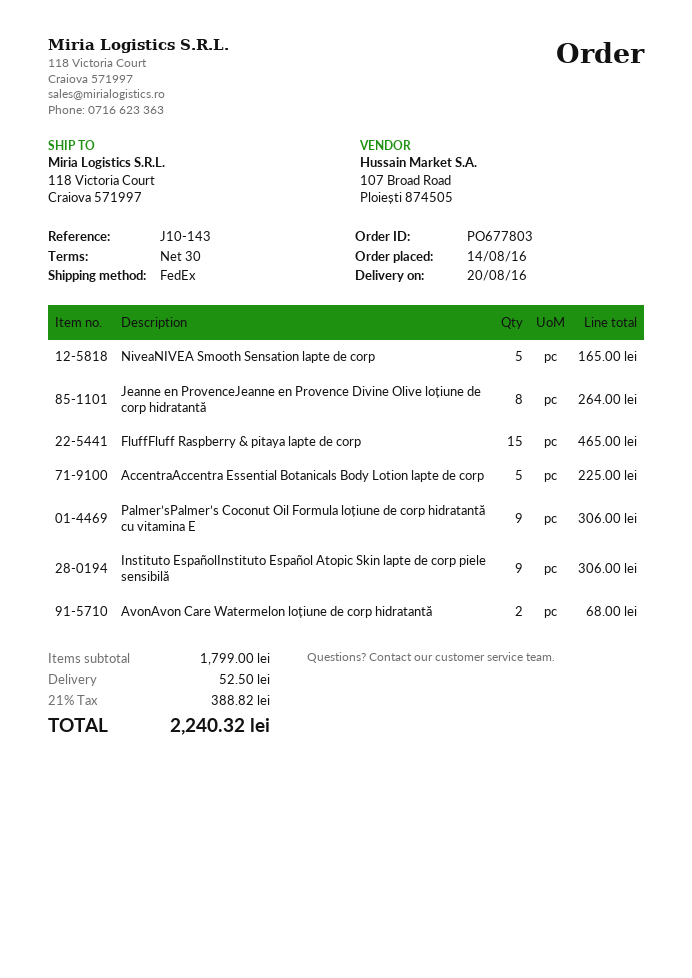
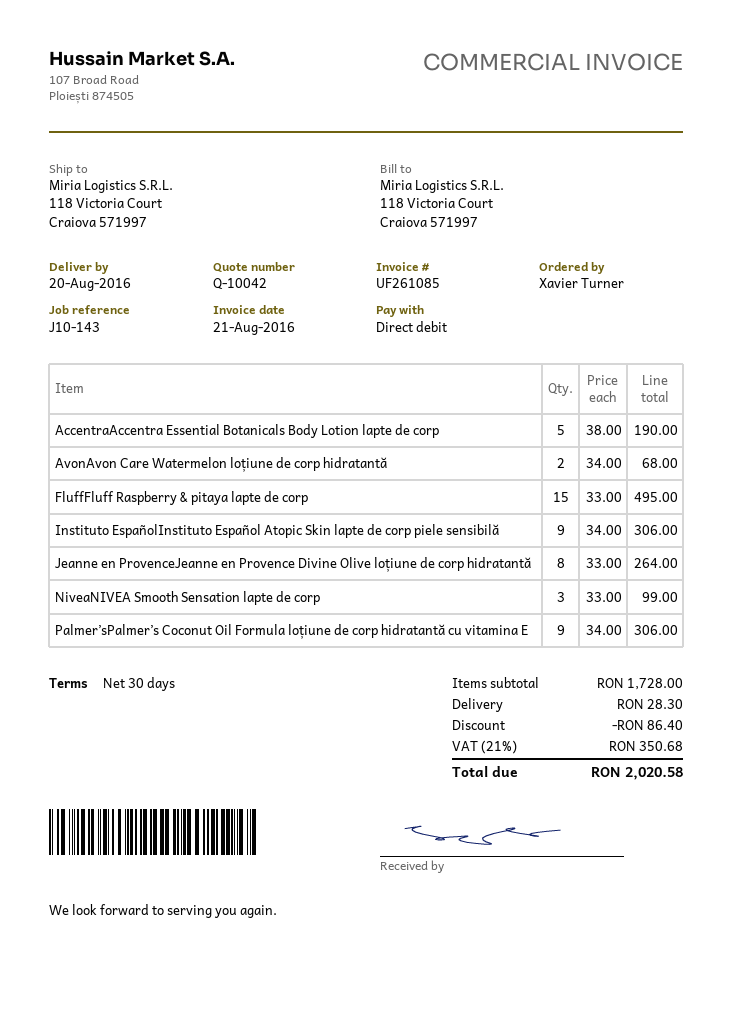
NiveaNIVEA Smooth Sensation lapte de corp: 5 for 165.00 -> 3 for 99.00
FluffFluff Raspberry & pitaya lapte de corp: 15 for 465.00 -> 15 for 495.00
AccentraAccentra Essential Botanicals Body Lotion lapte de corp: 5 for 225.00 -> 5 for 190.00
subtotal: 1799.00 -> 1728.00
discount: none -> 86.40
shipping: 52.50 -> 28.30
tax: 21% = 388.82 -> 21% = 350.68
total: 2240.32 -> 2020.58

